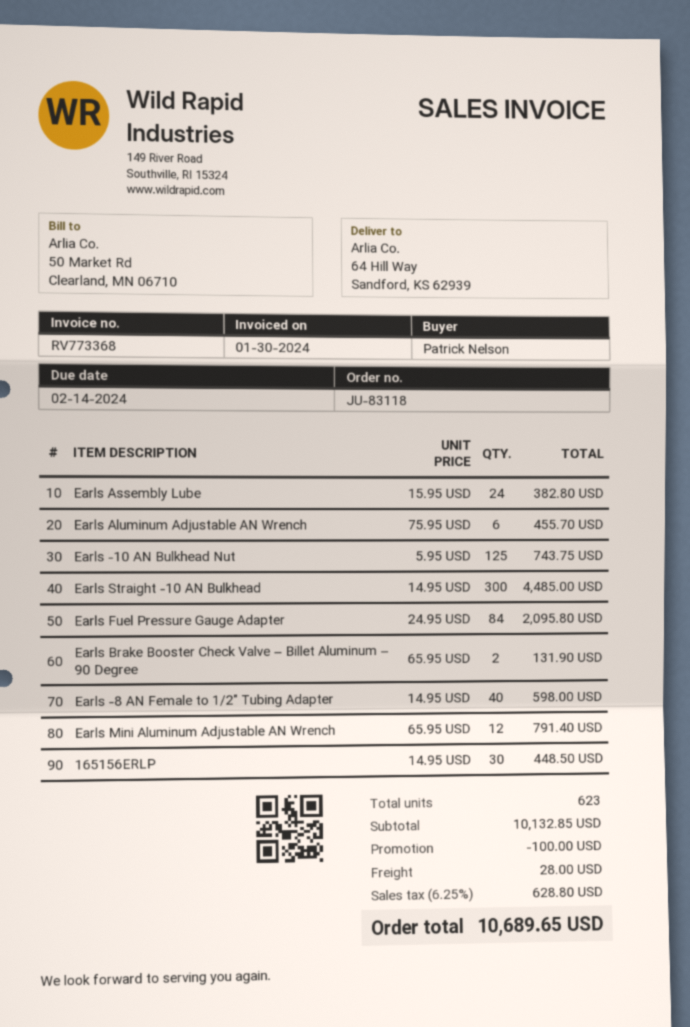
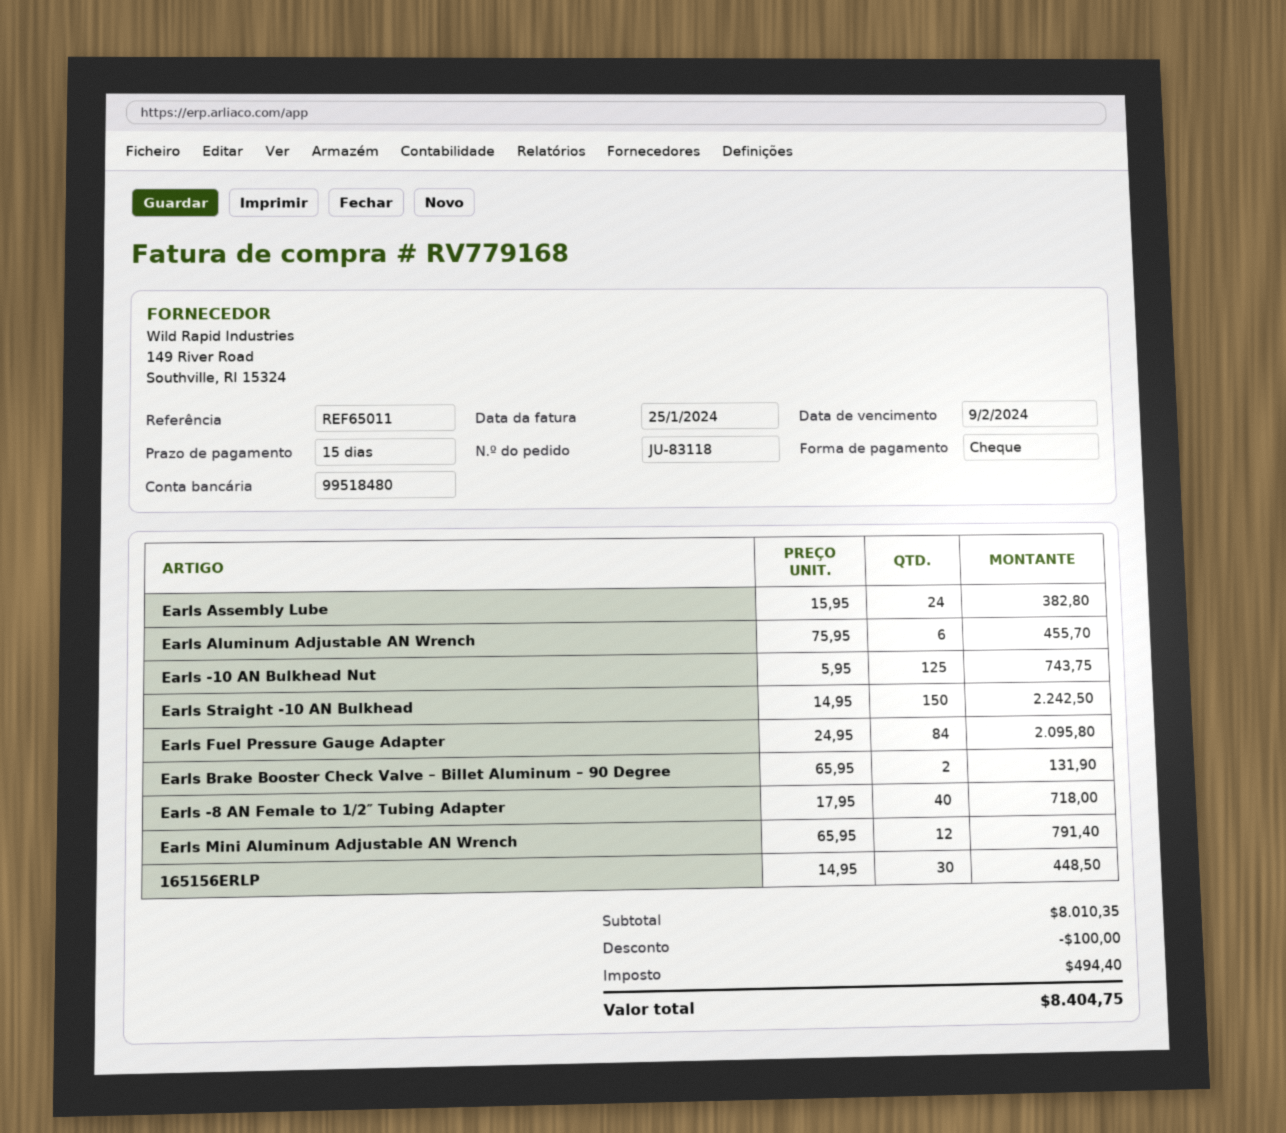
invoice number: RV773368 -> RV779168
invoice date: 2024-01-30 -> 2024-01-25
due date: 2024-02-14 -> 2024-02-09
Earls Straight -10 AN Bulkhead: 300 x 14.95 = 4485.00 -> 150 x 14.95 = 2242.50
Earls -8 AN Female to 1/2″ Tubing Adapter: 40 x 14.95 = 598.00 -> 40 x 17.95 = 718.00
subtotal: 10132.85 -> 8010.35
shipping: 28.00 -> none
tax: 628.80 -> 494.40
total: 10689.65 -> 8404.75

